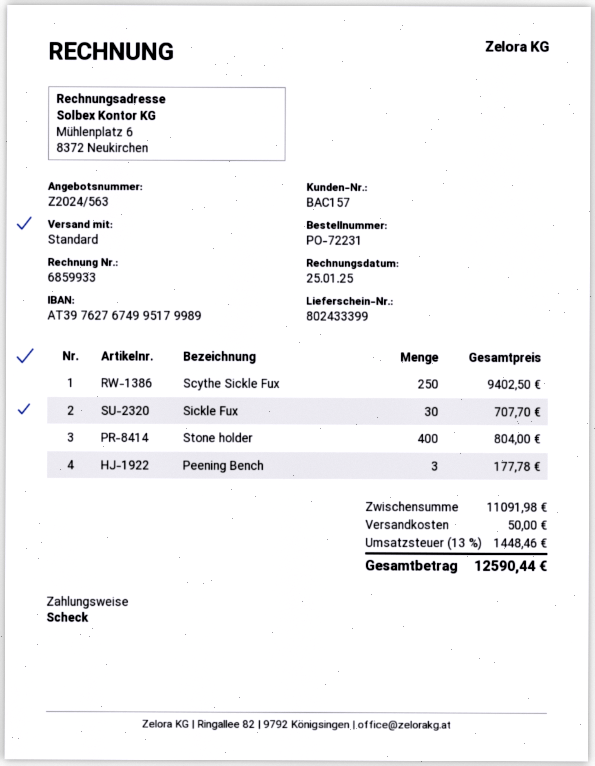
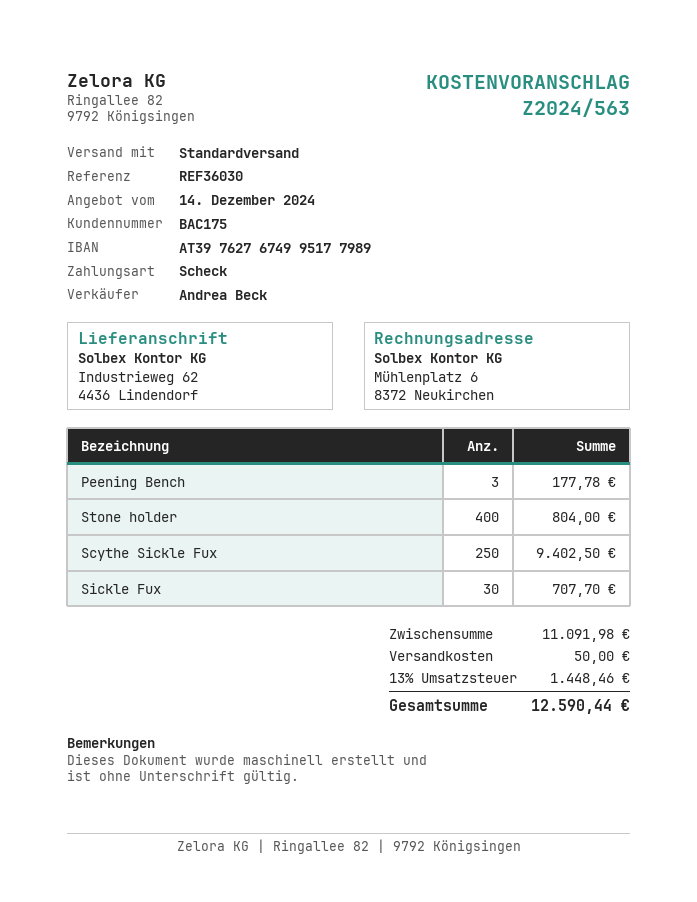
customer number: BAC157 -> BAC175
bank account: AT397627674995179989 -> AT397627674995177989

